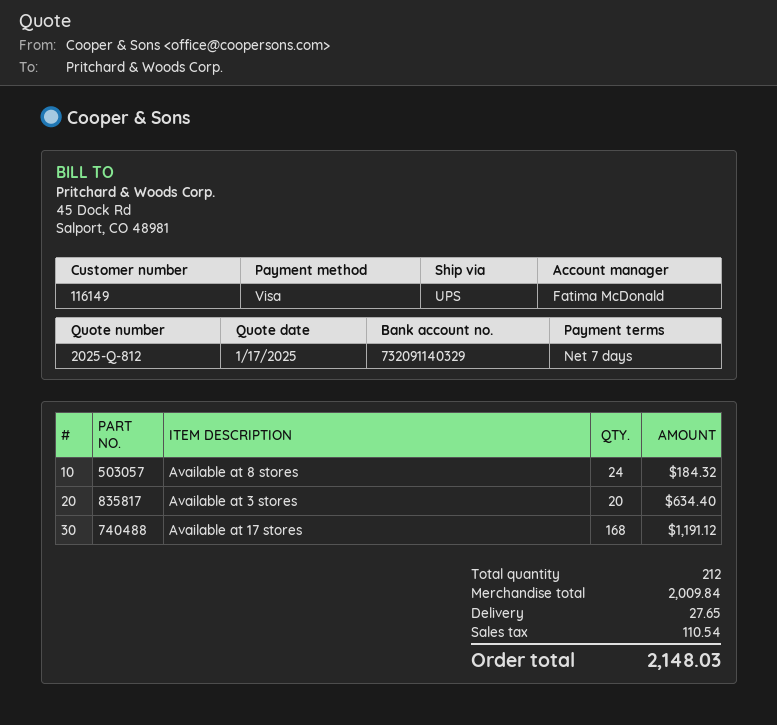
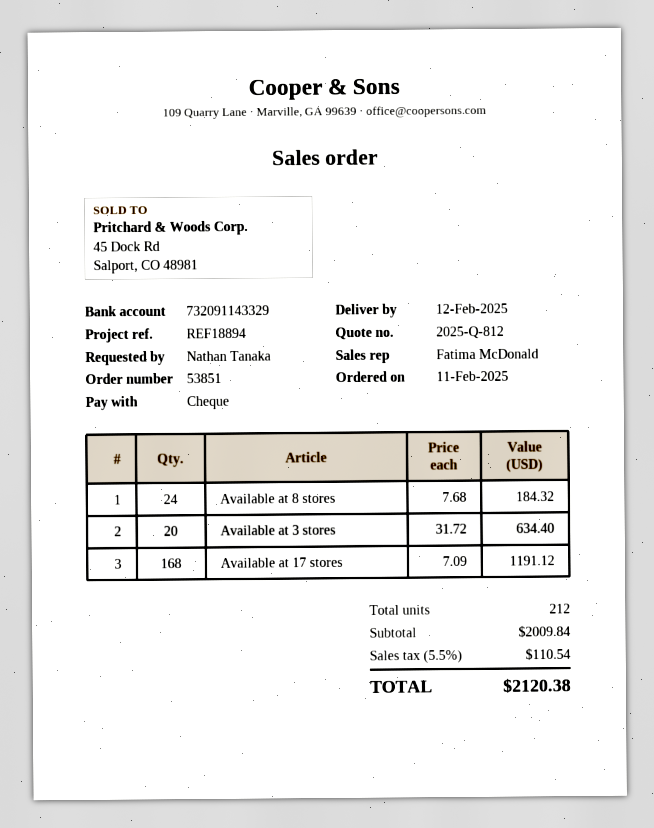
payment method: Visa -> cheque
bank account: 732091140329 -> 732091143329
shipping: 27.65 -> none
total: 2148.03 -> 2120.38

